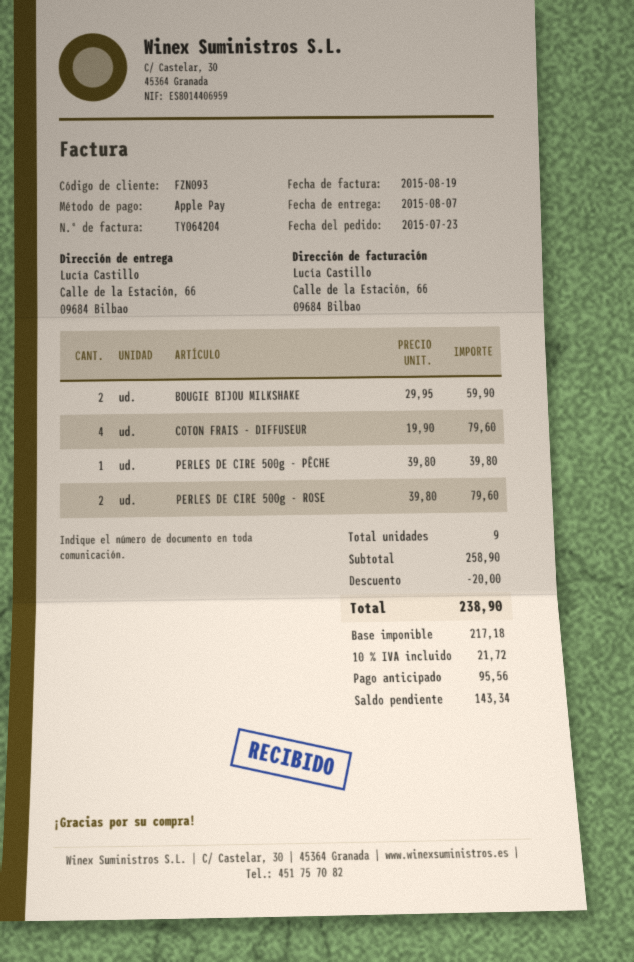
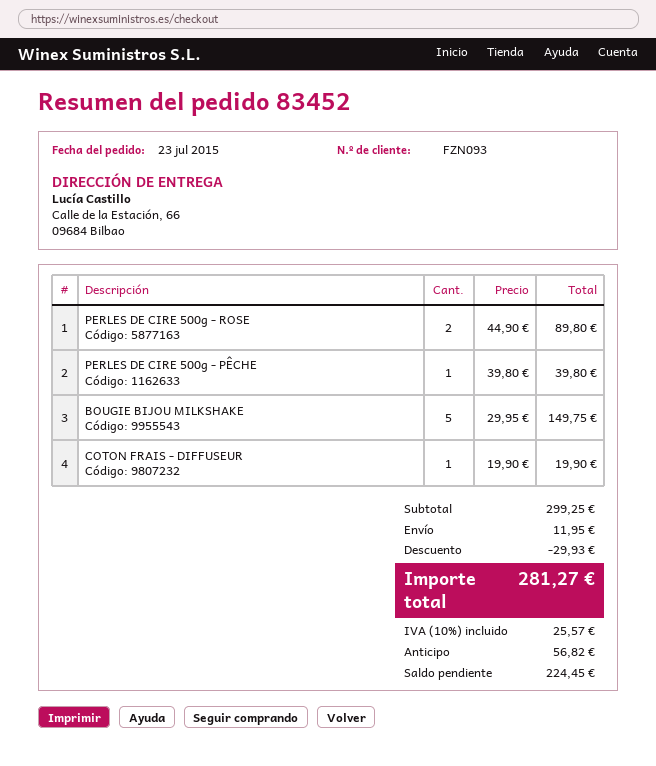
BOUGIE BIJOU MILKSHAKE: 2 x 29.95 = 59.90 -> 5 x 29.95 = 149.75
COTON FRAIS - DIFFUSEUR: 4 x 19.90 = 79.60 -> 1 x 19.90 = 19.90
PERLES DE CIRE 500g - ROSE: 2 x 39.80 = 79.60 -> 2 x 44.90 = 89.80
subtotal: 258.90 -> 299.25
discount: 20.00 -> 29.93
shipping: none -> 11.95
tax: 10% = 21.72 -> 10% = 25.57
total: 238.90 -> 281.27
deposit: 95.56 -> 56.82
balance: 143.34 -> 224.45

